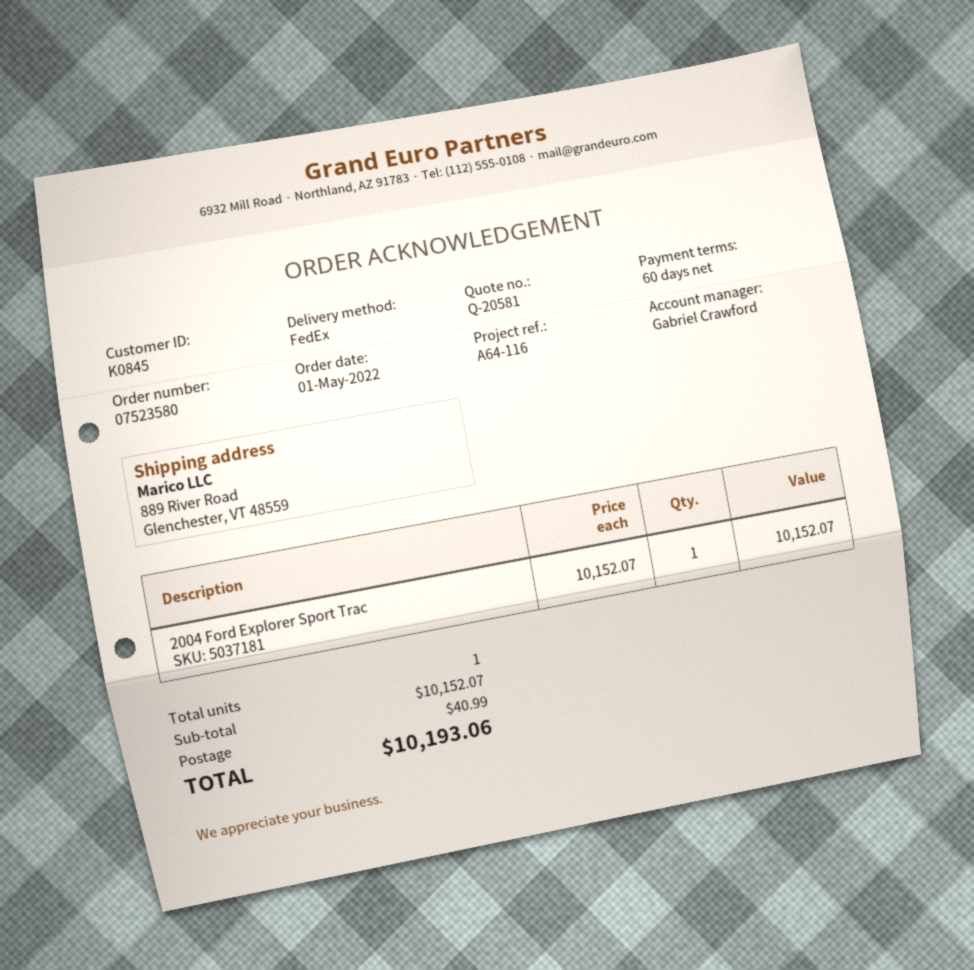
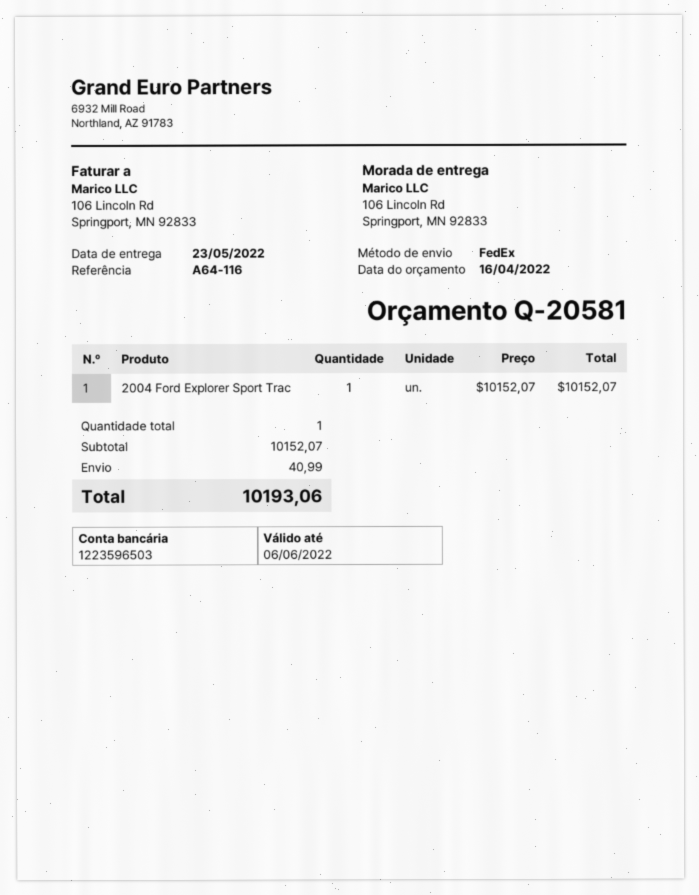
ship to: 889 River Road, Glenchester, VT 48559 -> 106 Lincoln Rd, Springport, MN 92833

